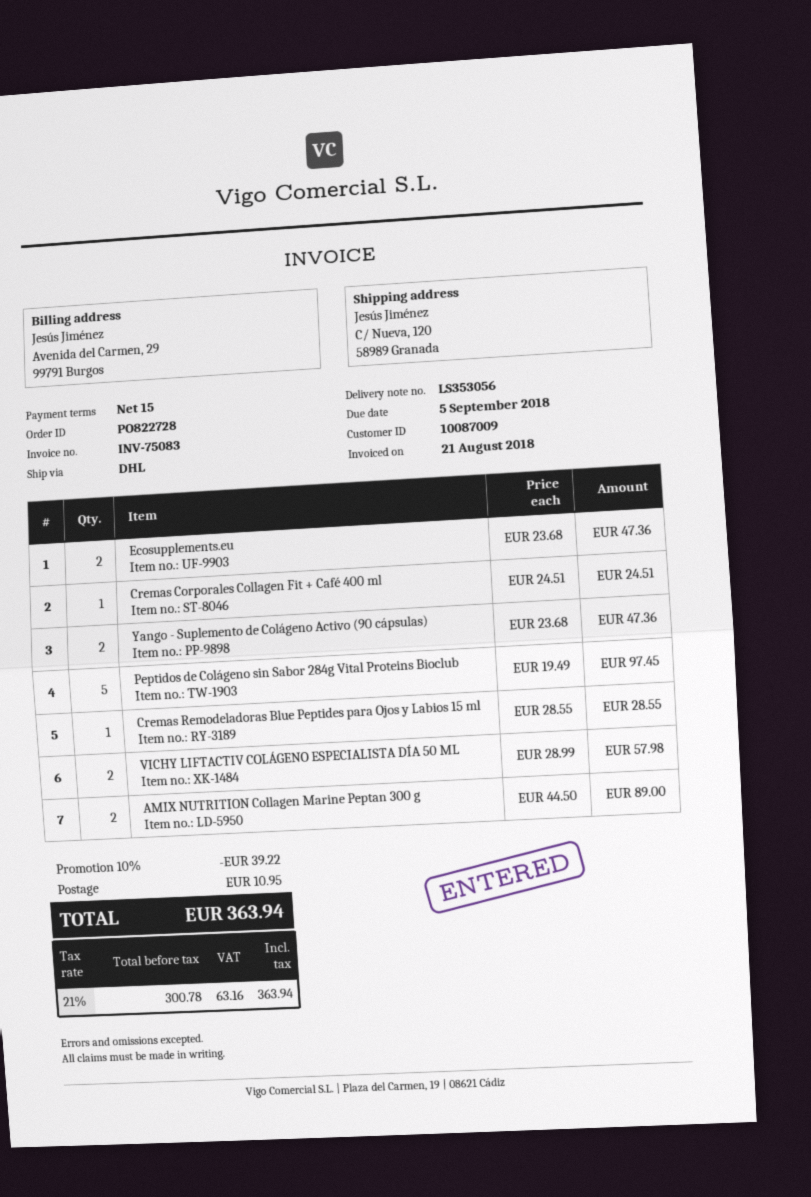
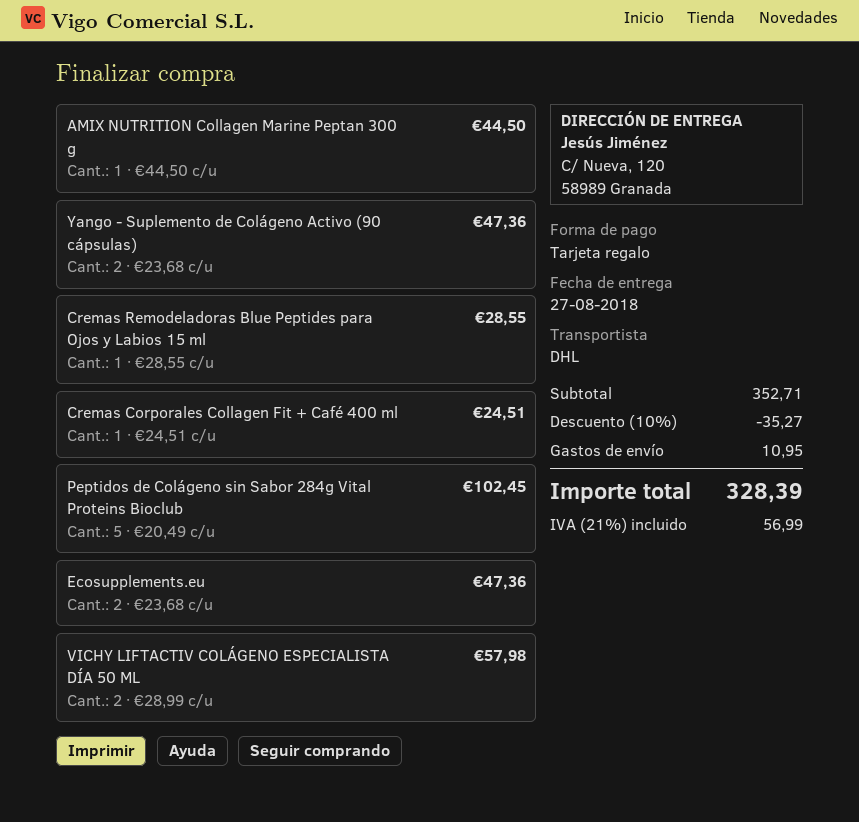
Peptidos de Colágeno sin Sabor 284g Vital Proteins Bioclub: 5 x 19.49 = 97.45 -> 5 x 20.49 = 102.45
AMIX NUTRITION Collagen Marine Peptan 300 g: 2 x 44.50 = 89.00 -> 1 x 44.50 = 44.50
discount: 10% = 39.22 -> 10% = 35.27
tax: 21% = 63.16 -> 21% = 56.99
total: 363.94 -> 328.39

